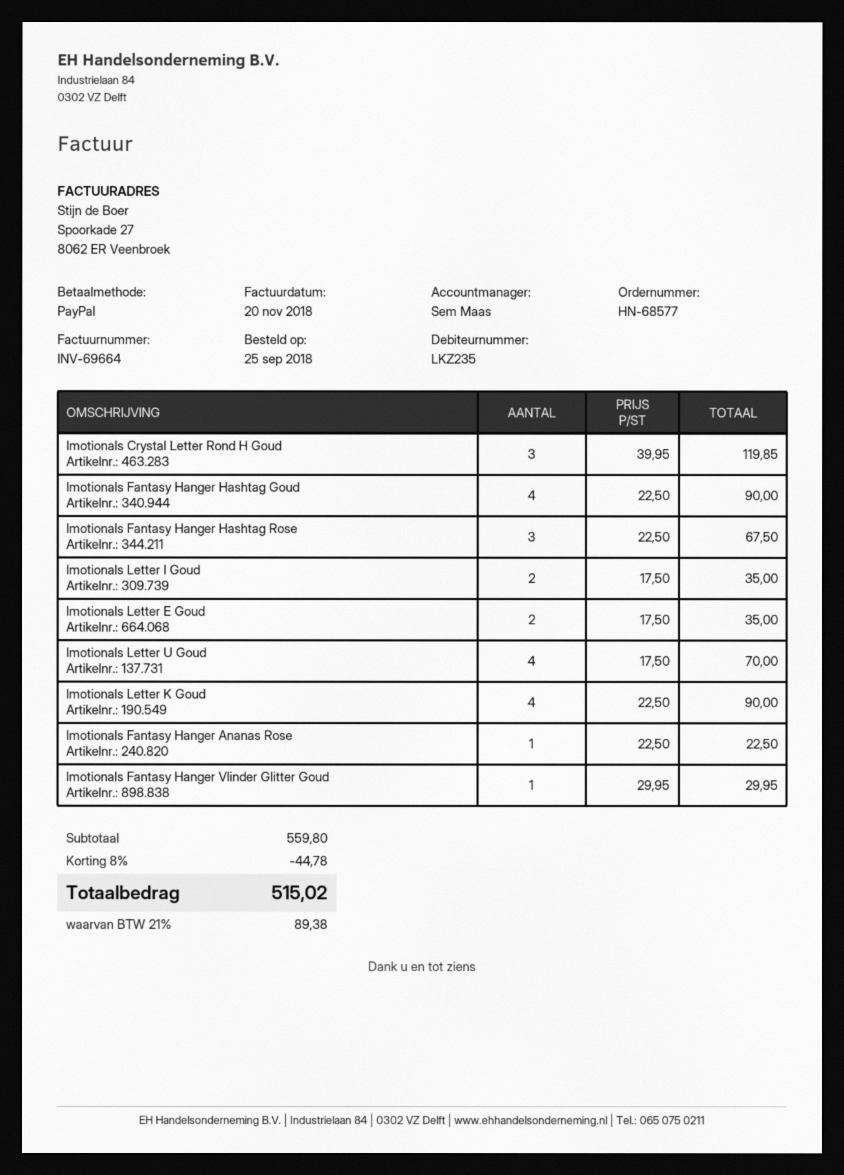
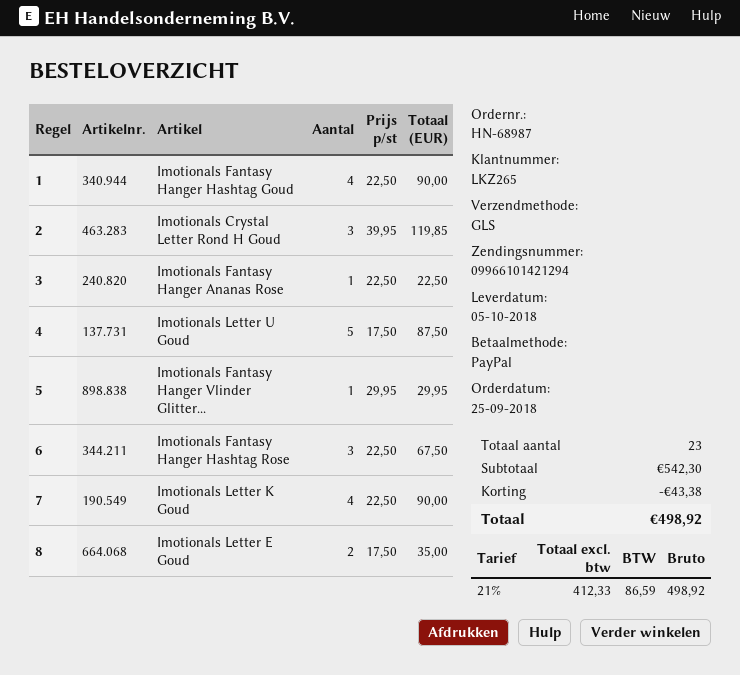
order number: HN-68577 -> HN-68987
customer number: LKZ235 -> LKZ265
Imotionals Letter I Goud: 2 x 17.50 = 35.00 -> none
Imotionals Letter U Goud: 4 x 17.50 = 70.00 -> 5 x 17.50 = 87.50
subtotal: 559.80 -> 542.30
discount: 44.78 -> 43.38
tax: 21% = 89.38 -> 21% = 86.59
total: 515.02 -> 498.92

